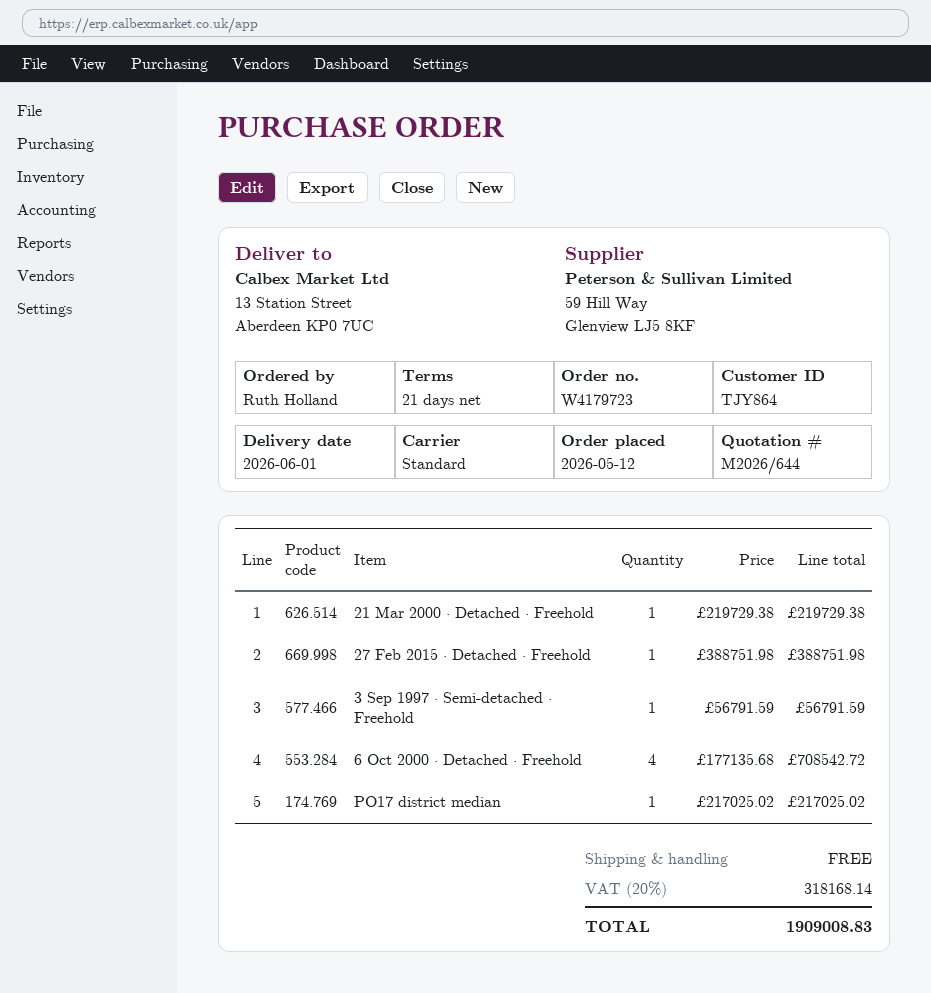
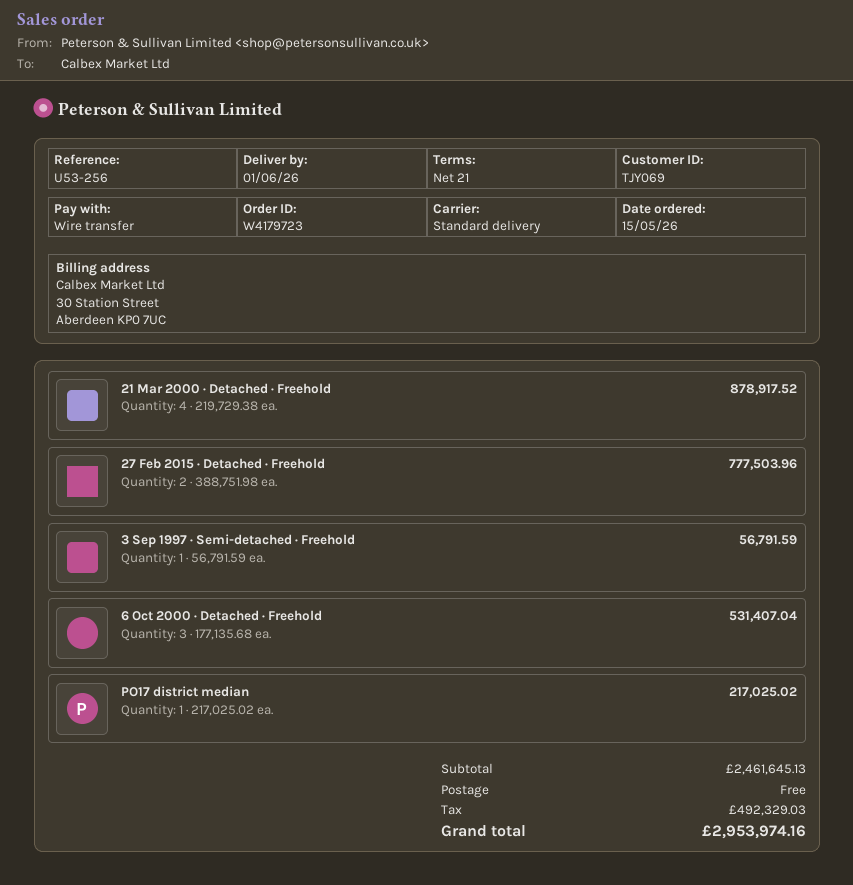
order date: 2026-05-12 -> 2026-05-15
customer number: TJY864 -> TJY069
21 Mar 2000 · Detached · Freehold: 1 x 219729.38 = 219729.38 -> 4 x 219729.38 = 878917.52
27 Feb 2015 · Detached · Freehold: 1 x 388751.98 = 388751.98 -> 2 x 388751.98 = 777503.96
6 Oct 2000 · Detached · Freehold: 4 x 177135.68 = 708542.72 -> 3 x 177135.68 = 531407.04
tax: 318168.14 -> 492329.03
total: 1909008.83 -> 2953974.16

